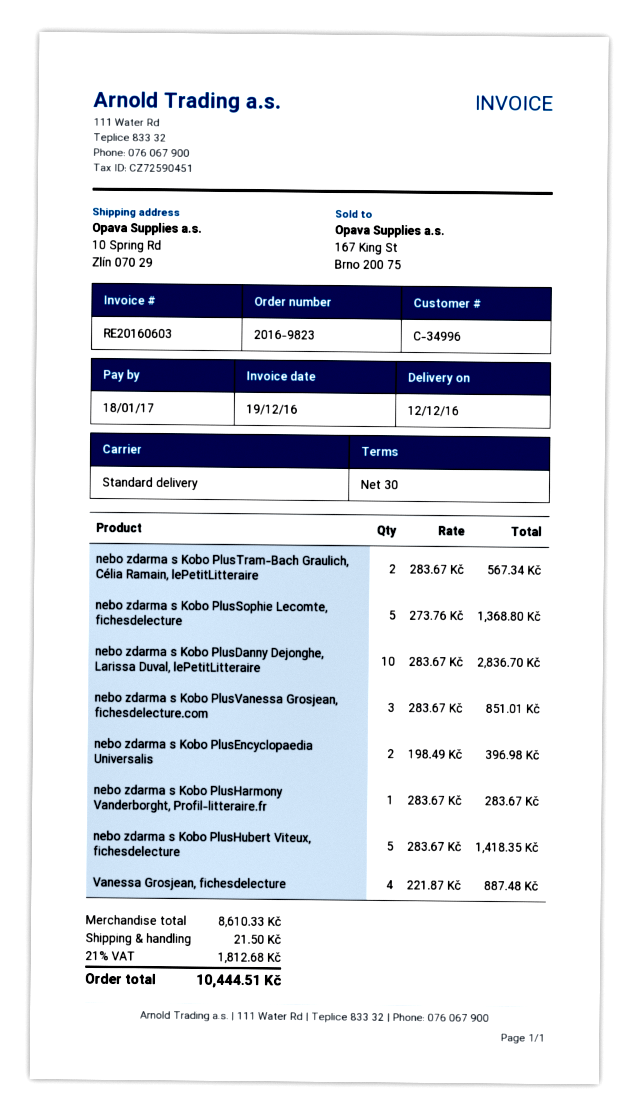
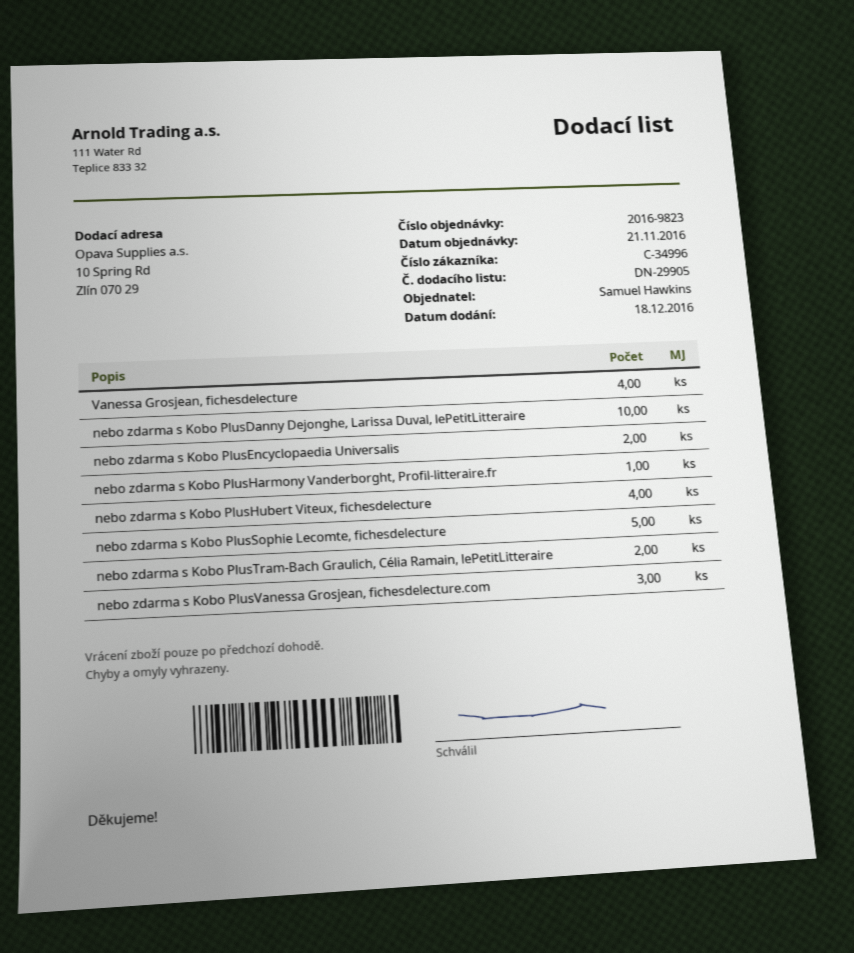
delivery date: 2016-12-12 -> 2016-12-18
nebo zdarma s Kobo PlusHubert Viteux, fichesdelecture: 5 -> 4

